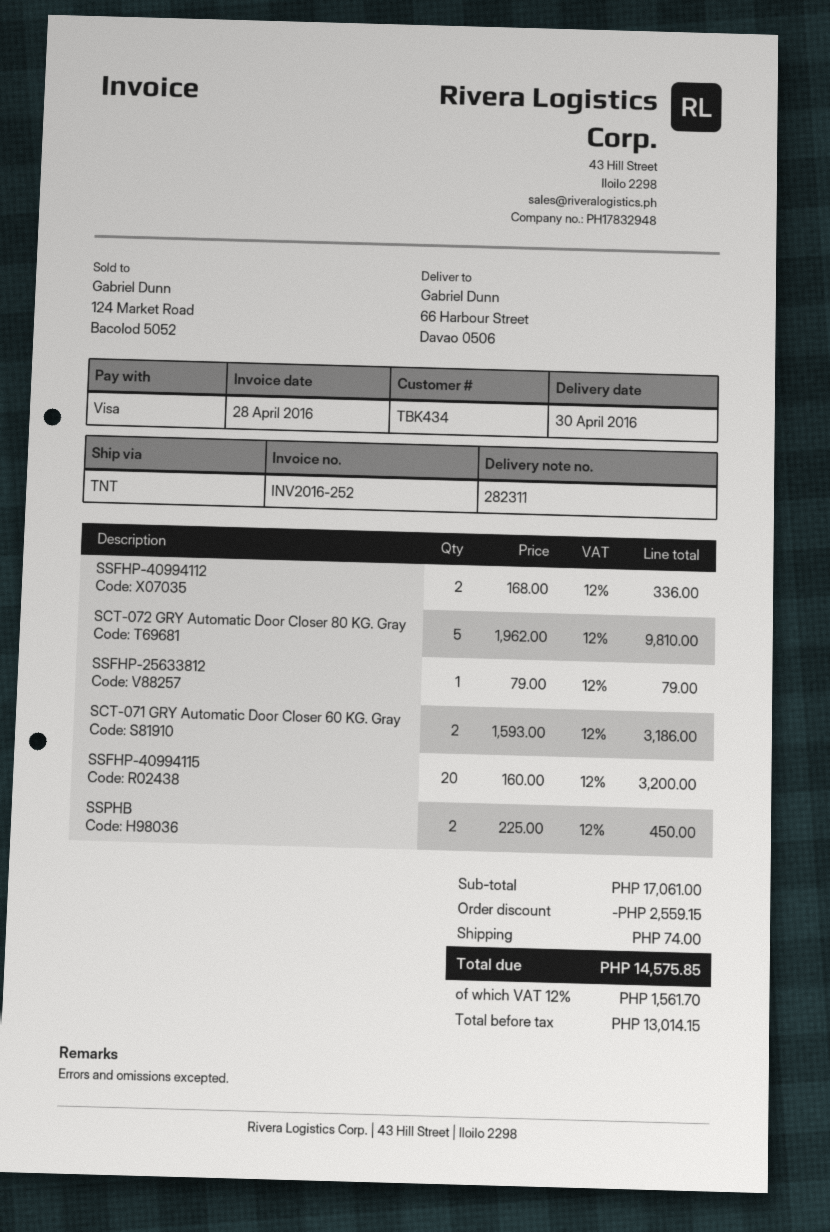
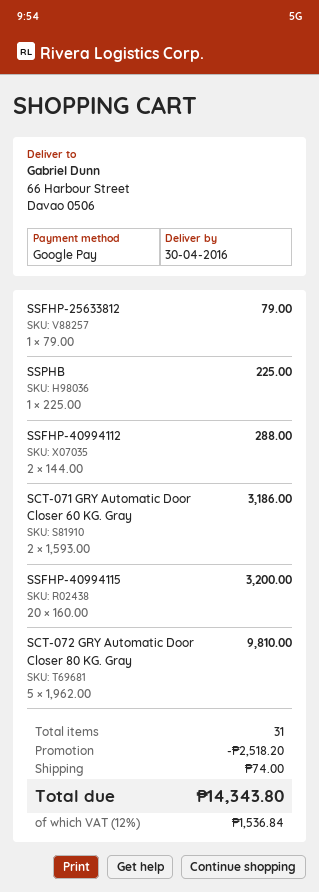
payment method: Visa -> Google Pay
SSFHP-40994112: 2 x 168.00 = 336.00 -> 2 x 144.00 = 288.00
SSPHB: 2 x 225.00 = 450.00 -> 1 x 225.00 = 225.00
discount: 2559.15 -> 2518.20
tax: 12% = 1561.70 -> 12% = 1536.84
total: 14575.85 -> 14343.80

